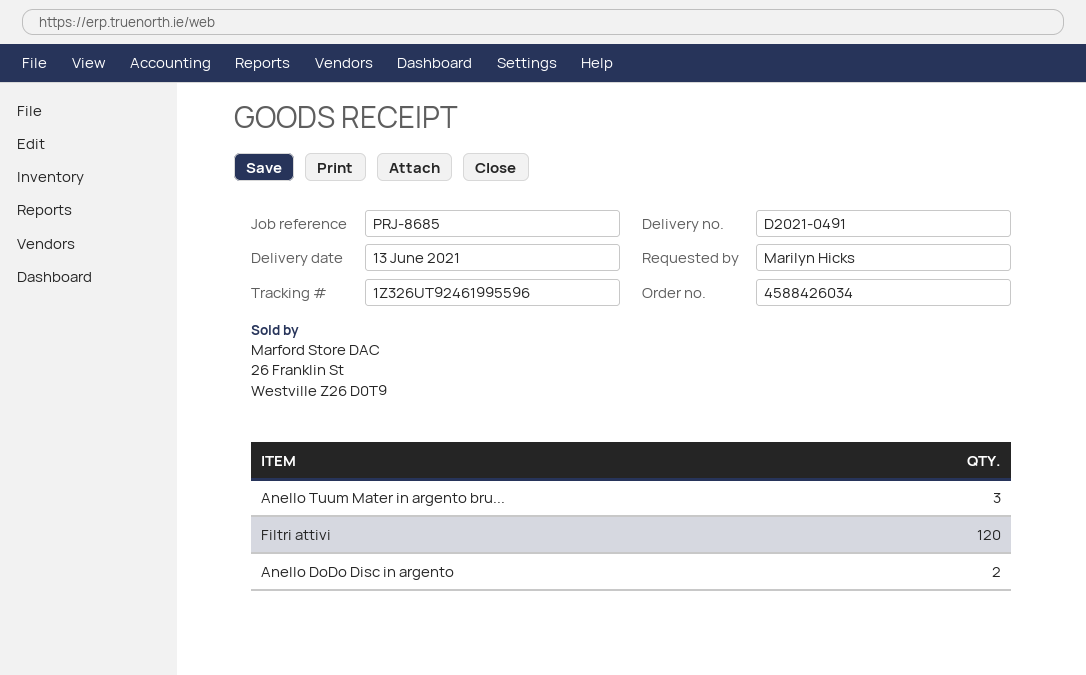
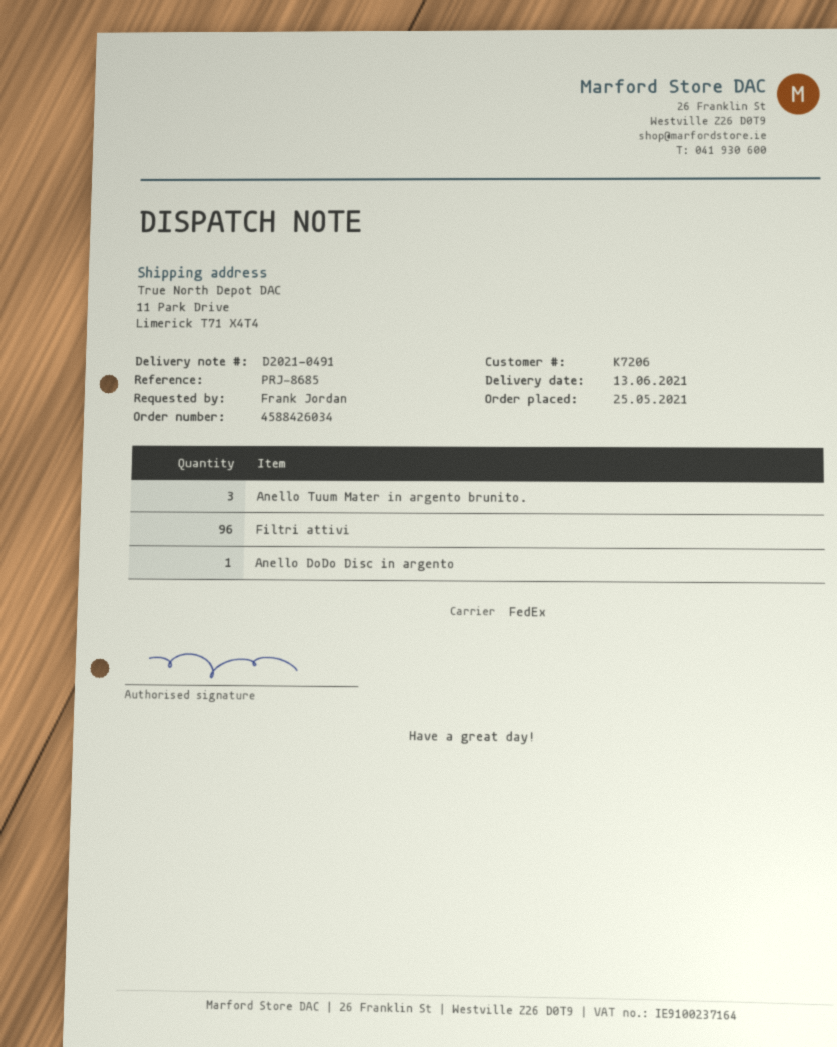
ordered by: Marilyn Hicks -> Frank Jordan
Filtri attivi: 120 -> 96
Anello DoDo Disc in argento: 2 -> 1

